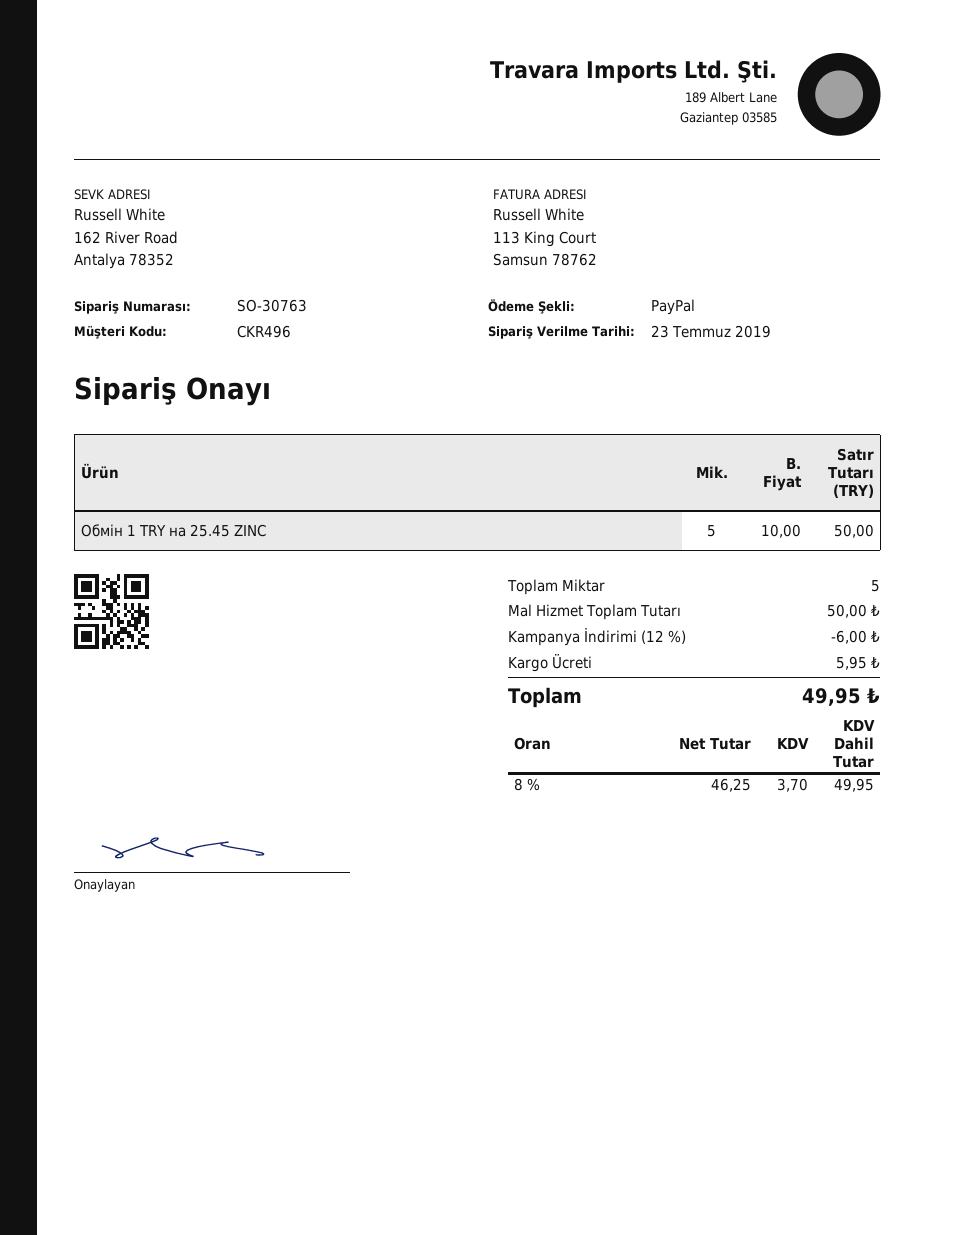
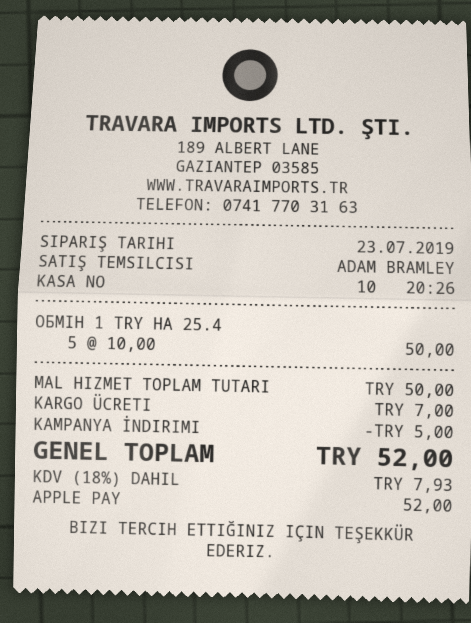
payment method: PayPal -> Apple Pay
discount: 6.00 -> 5.00
shipping: 5.95 -> 7.00
tax: 8% = 3.70 -> 18% = 7.93
total: 49.95 -> 52.00

